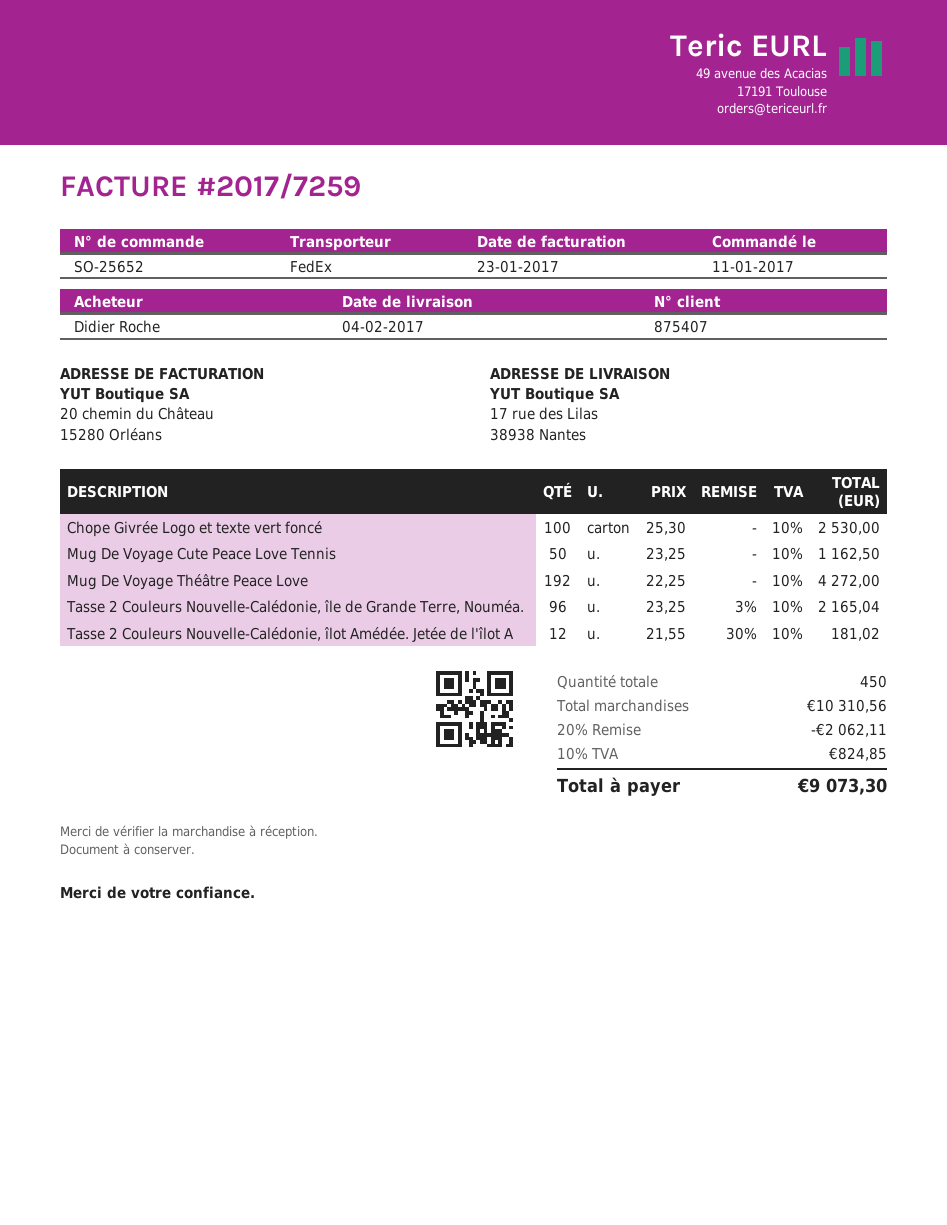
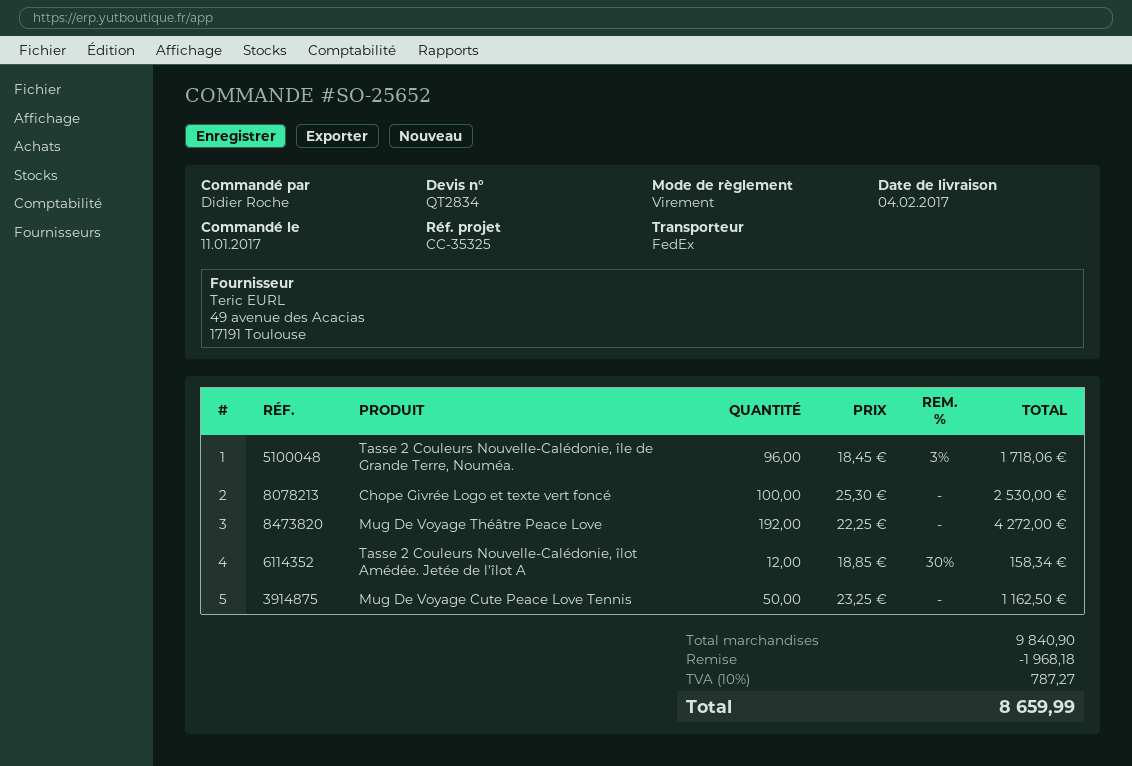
Tasse 2 Couleurs Nouvelle-Calédonie, île de Grande Terre, Nouméa.: 96 x 23.25 - 3% = 2165.04 -> 96 x 18.45 - 3% = 1718.06
Tasse 2 Couleurs Nouvelle-Calédonie, îlot Amédée. Jetée de l'îlot A: 12 x 21.55 - 30% = 181.02 -> 12 x 18.85 - 30% = 158.34
subtotal: 10310.56 -> 9840.90
discount: 2062.11 -> 1968.18
tax: 10% = 824.85 -> 10% = 787.27
total: 9073.30 -> 8659.99

